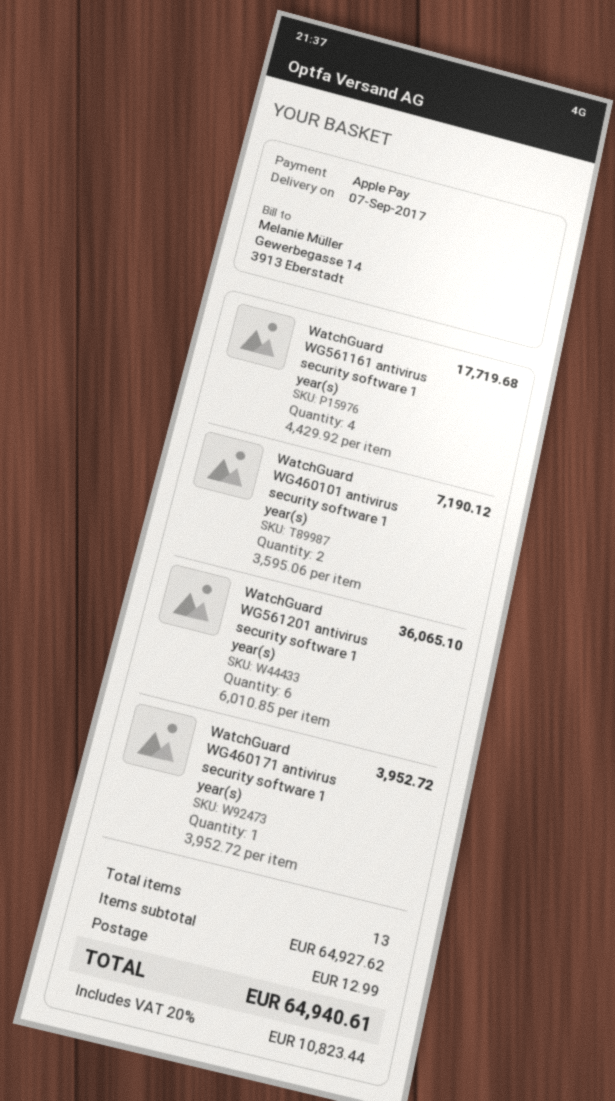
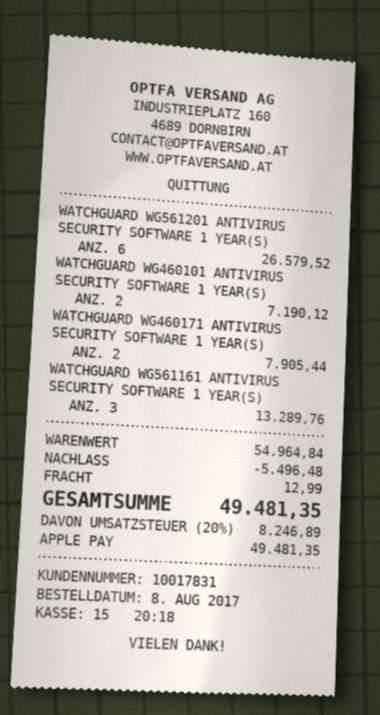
WatchGuard WG561161 antivirus security software 1 year(s): 4 for 17719.68 -> 3 for 13289.76
WatchGuard WG561201 antivirus security software 1 year(s): 6 for 36065.10 -> 6 for 26579.52
WatchGuard WG460171 antivirus security software 1 year(s): 1 for 3952.72 -> 2 for 7905.44
subtotal: 64927.62 -> 54964.84
discount: none -> 5496.48
tax: 20% = 10823.44 -> 20% = 8246.89
total: 64940.61 -> 49481.35

